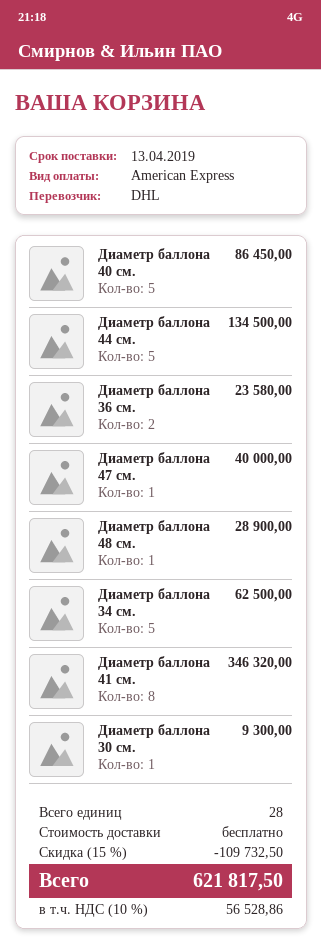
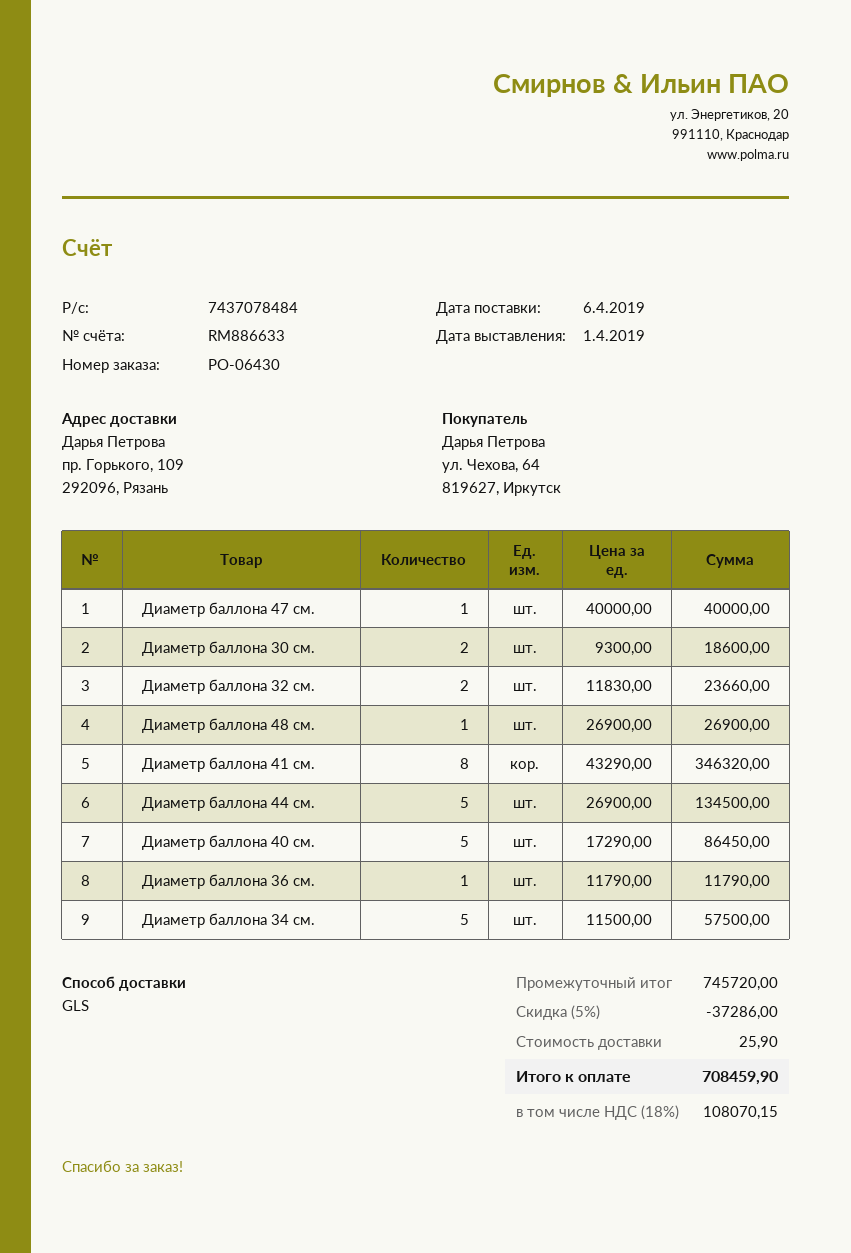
delivery date: 2019-04-13 -> 2019-04-06
shipping method: DHL -> GLS
Диаметр баллона 36 см.: 2 for 23580.00 -> 1 for 11790.00
Диаметр баллона 48 см.: 1 for 28900.00 -> 1 for 26900.00
Диаметр баллона 34 см.: 5 for 62500.00 -> 5 for 57500.00
Диаметр баллона 30 см.: 1 for 9300.00 -> 2 for 18600.00
Диаметр баллона 32 см.: none -> 2 for 23660.00
discount: 15% = 109732.50 -> 5% = 37286.00
shipping: 0.00 -> 25.90
tax: 10% = 56528.86 -> 18% = 108070.15
total: 621817.50 -> 708459.90

